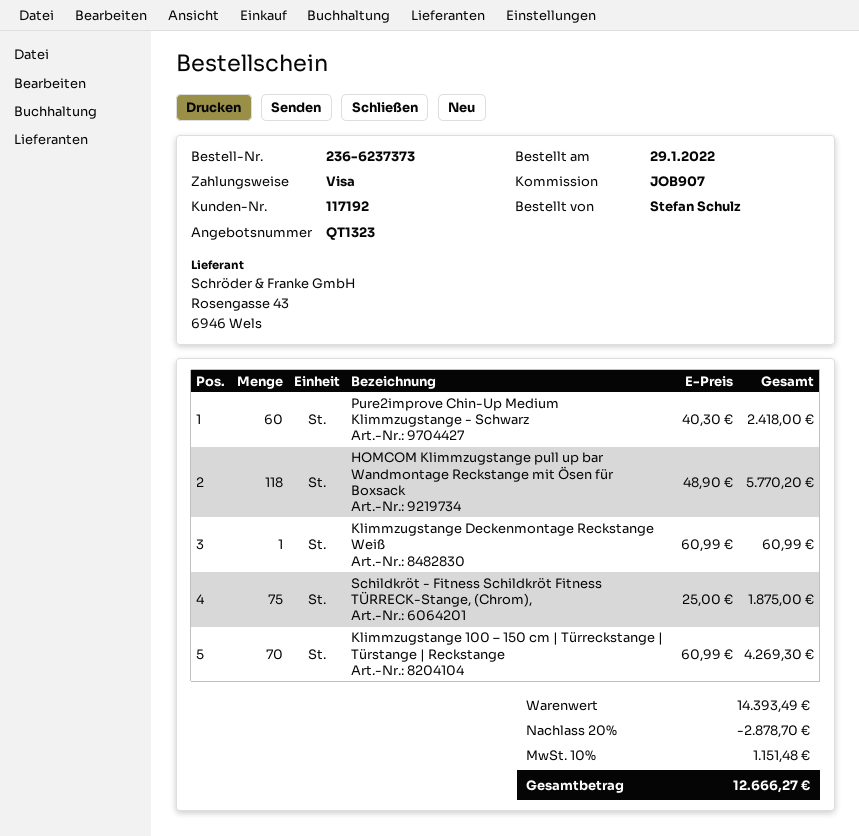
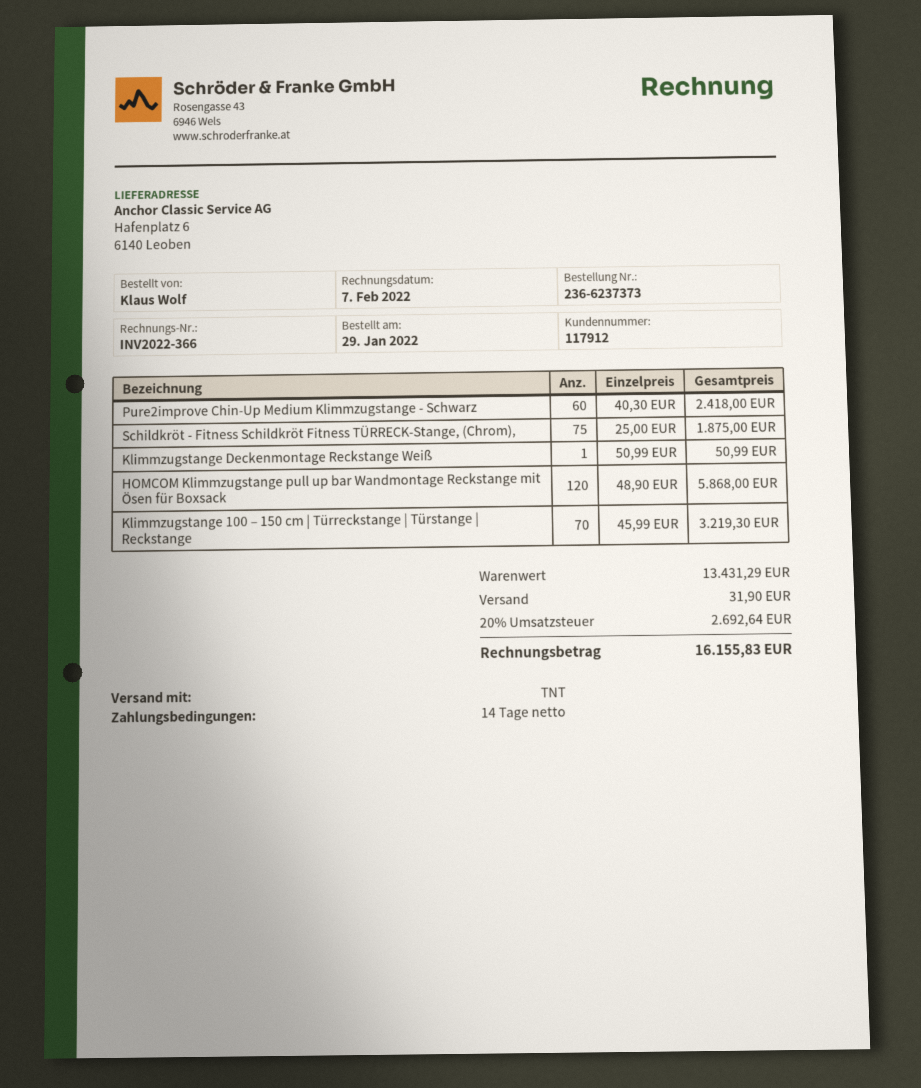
customer number: 117192 -> 117912
ordered by: Stefan Schulz -> Klaus Wolf
HOMCOM Klimmzugstange pull up bar Wandmontage Reckstange mit Ösen für Boxsack: 118 x 48.90 = 5770.20 -> 120 x 48.90 = 5868.00
Klimmzugstange Deckenmontage Reckstange Weiß: 1 x 60.99 = 60.99 -> 1 x 50.99 = 50.99
Klimmzugstange 100 – 150 cm | Türreckstange | Türstange | Reckstange: 70 x 60.99 = 4269.30 -> 70 x 45.99 = 3219.30
subtotal: 14393.49 -> 13431.29
discount: 20% = 2878.70 -> none
shipping: none -> 31.90
tax: 10% = 1151.48 -> 20% = 2692.64
total: 12666.27 -> 16155.83

